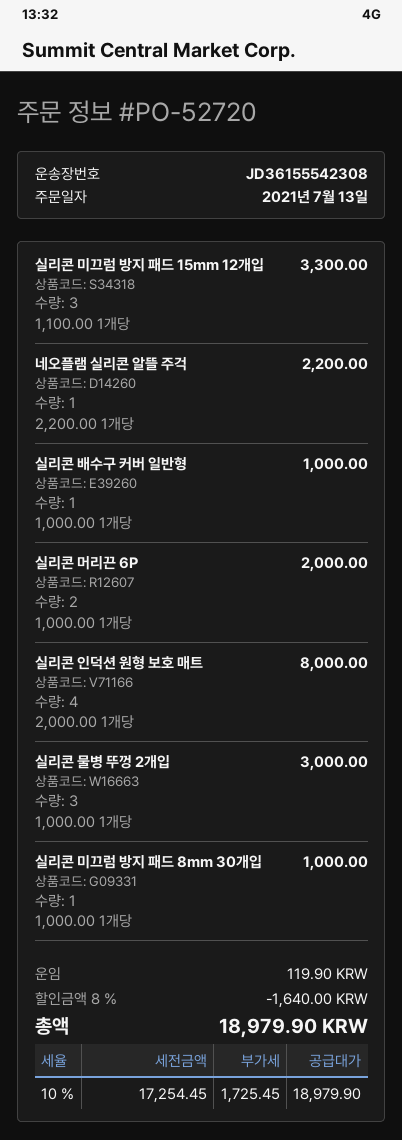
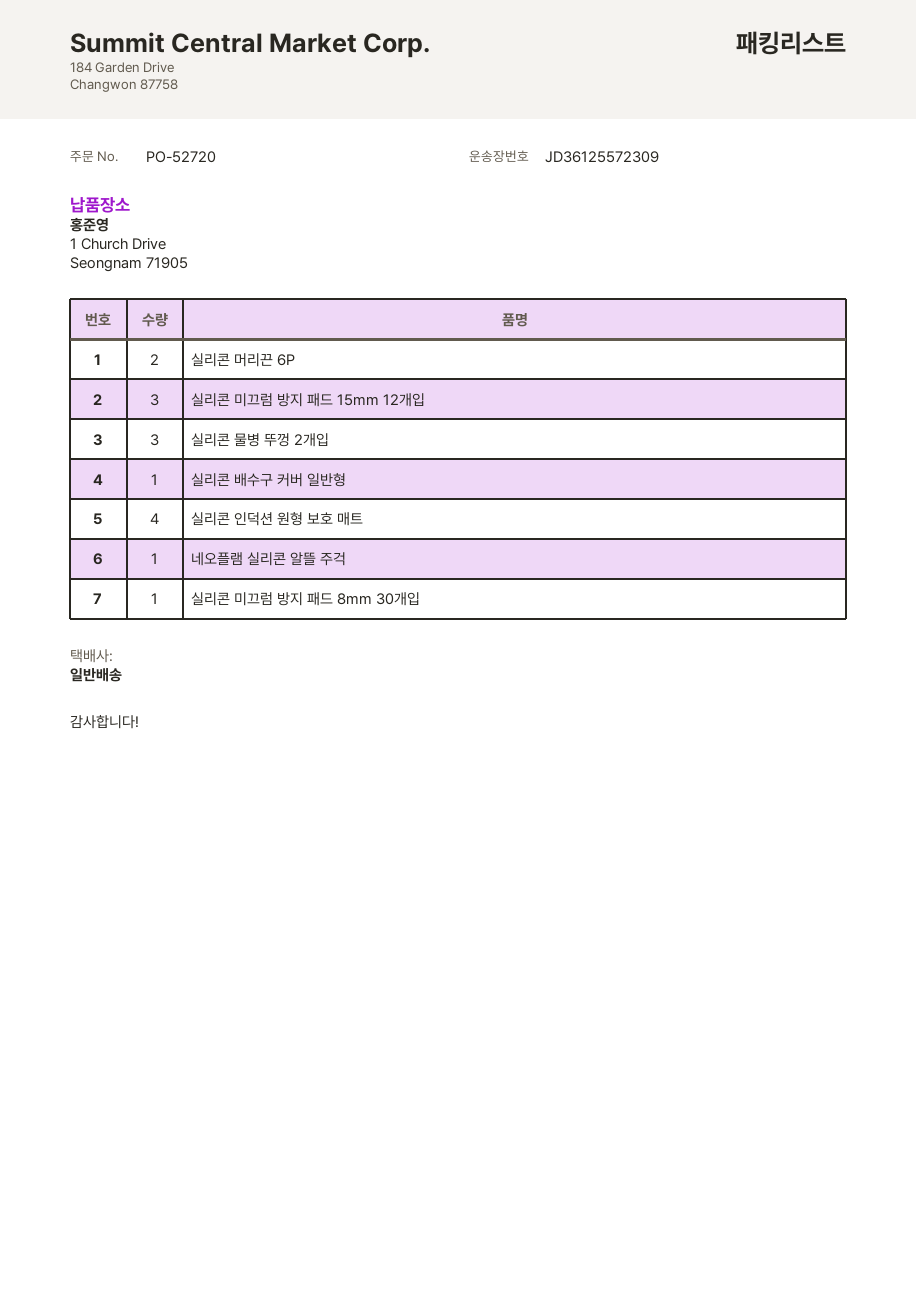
tracking number: JD36155542308 -> JD36125572309

